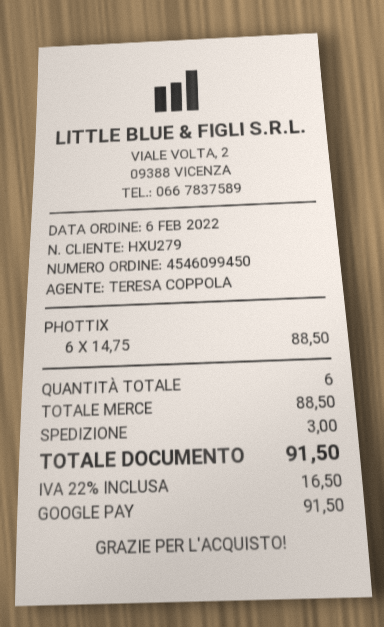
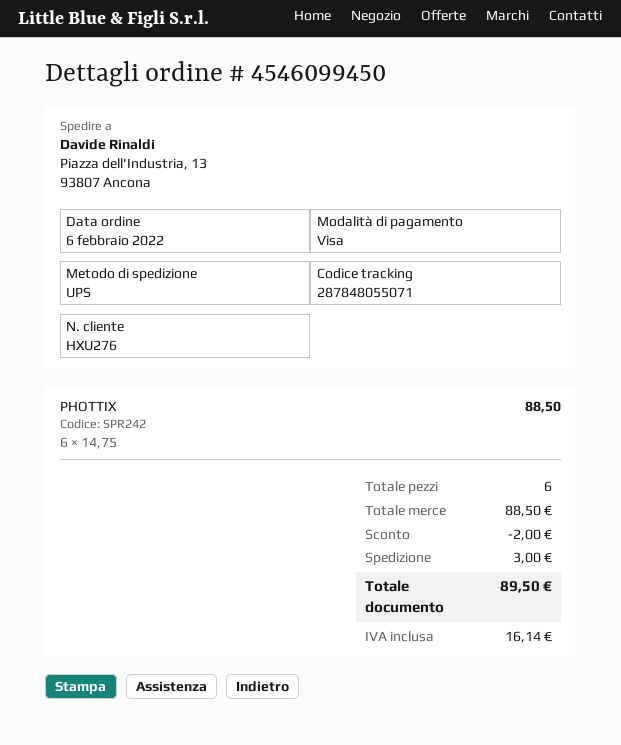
customer number: HXU279 -> HXU276
payment method: Google Pay -> Visa
discount: none -> 2.00
tax: 16.50 -> 16.14
total: 91.50 -> 89.50

